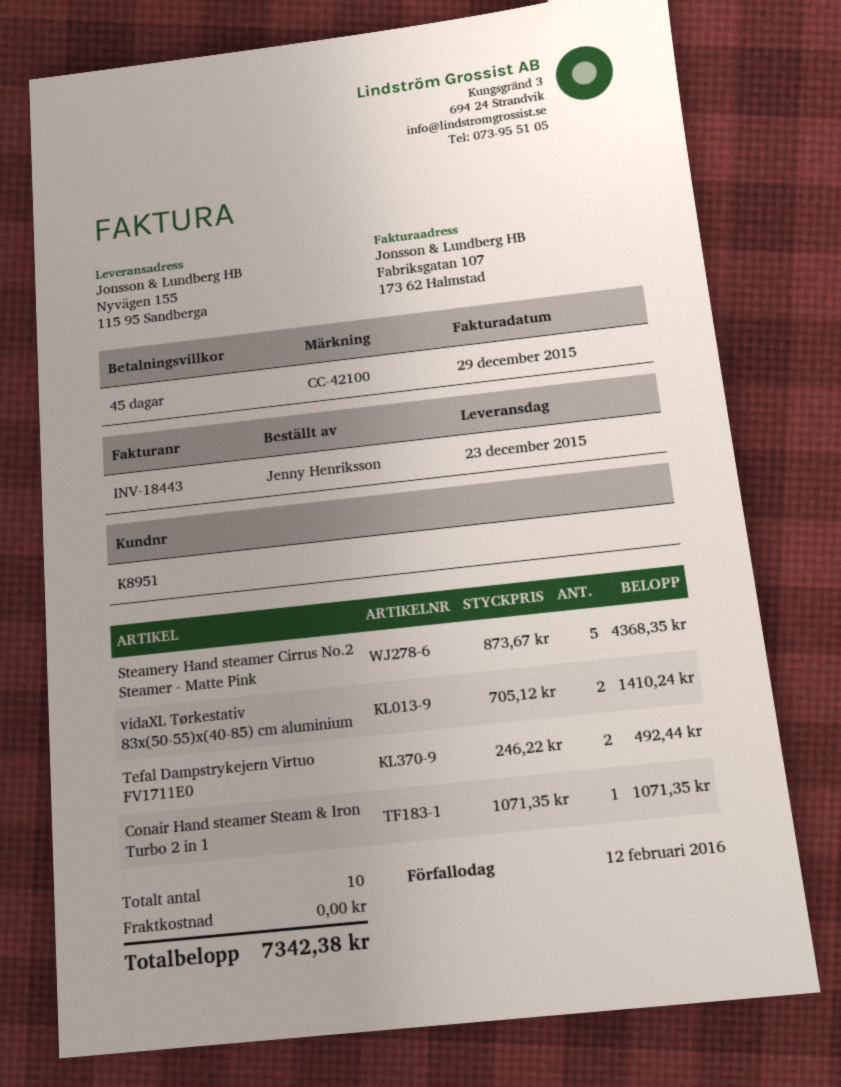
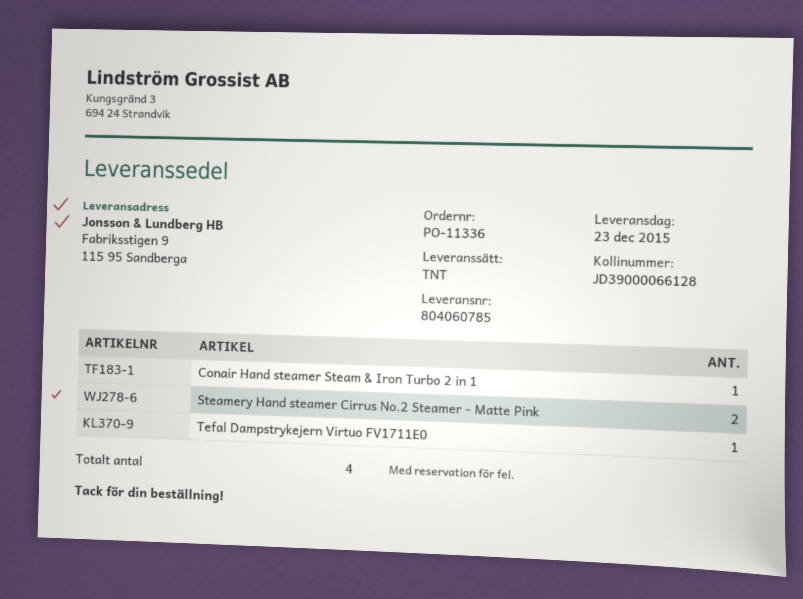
ship to: Nyvägen 155, 115 95 Sandberga -> Fabriksstigen 9, 115 95 Sandberga
Steamery Hand steamer Cirrus No.2 Steamer - Matte Pink: 5 -> 2
vidaXL Tørkestativ 83x(50-55)x(40-85) cm aluminium: 2 -> none
Tefal Dampstrykejern Virtuo FV1711E0: 2 -> 1
total quantity: 10 -> 4

